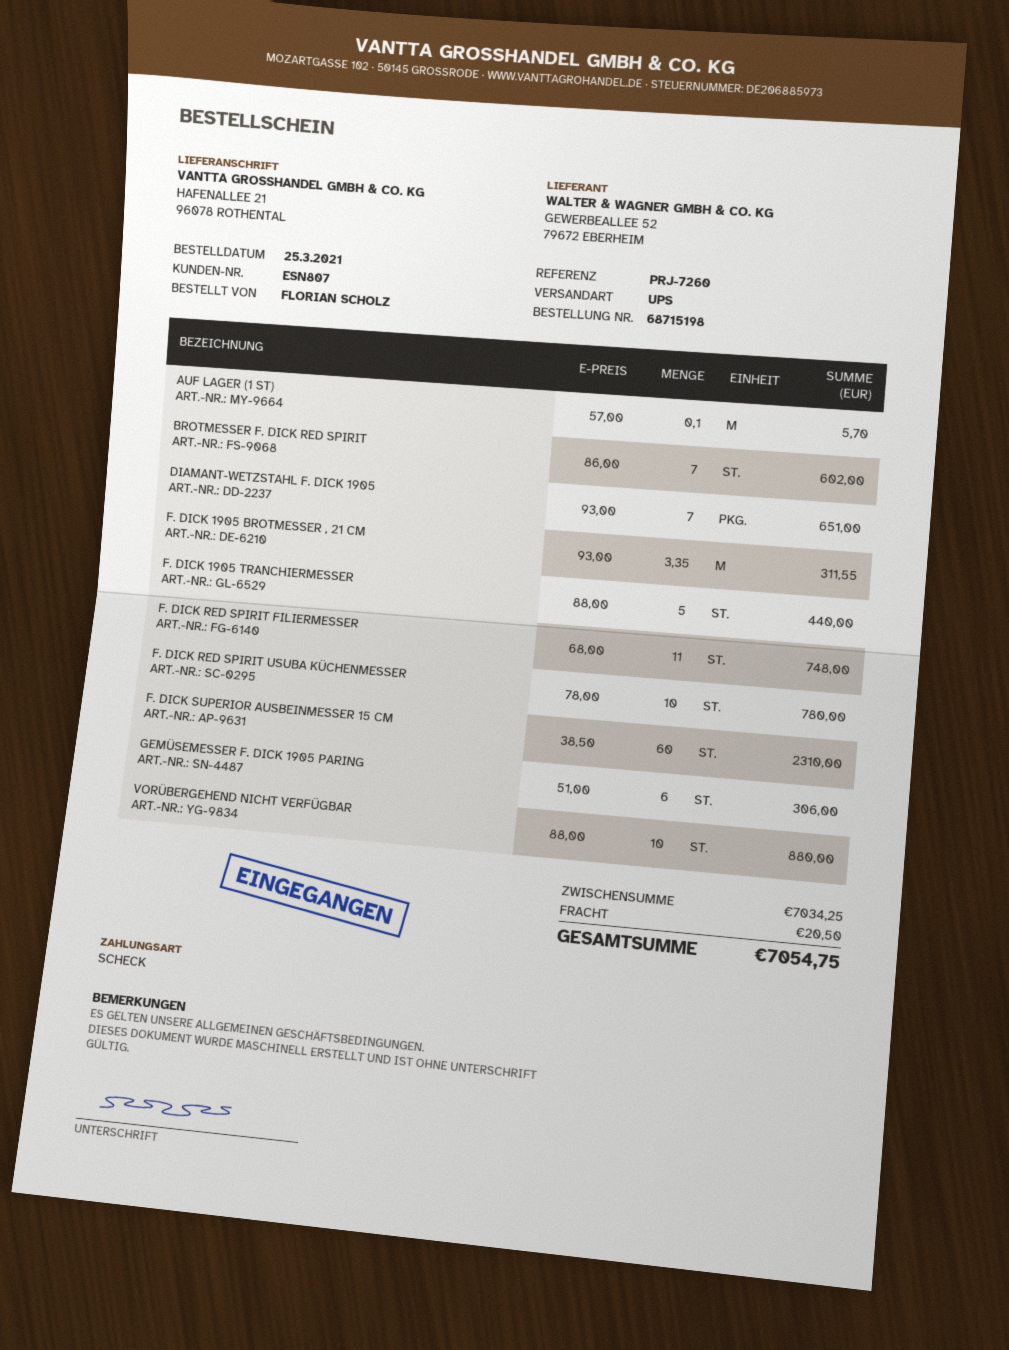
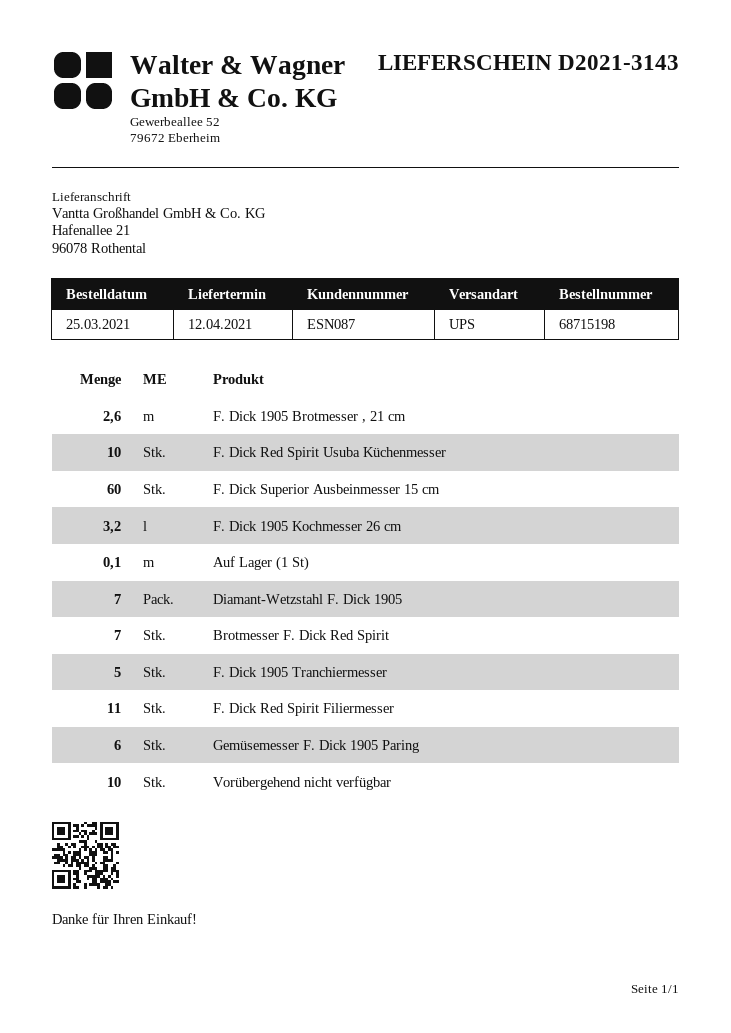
customer number: ESN807 -> ESN087
F. DICK 1905 BROTMESSER , 21 CM: 3.35 -> 2.6
F. Dick 1905 Kochmesser 26 cm: none -> 3.2

